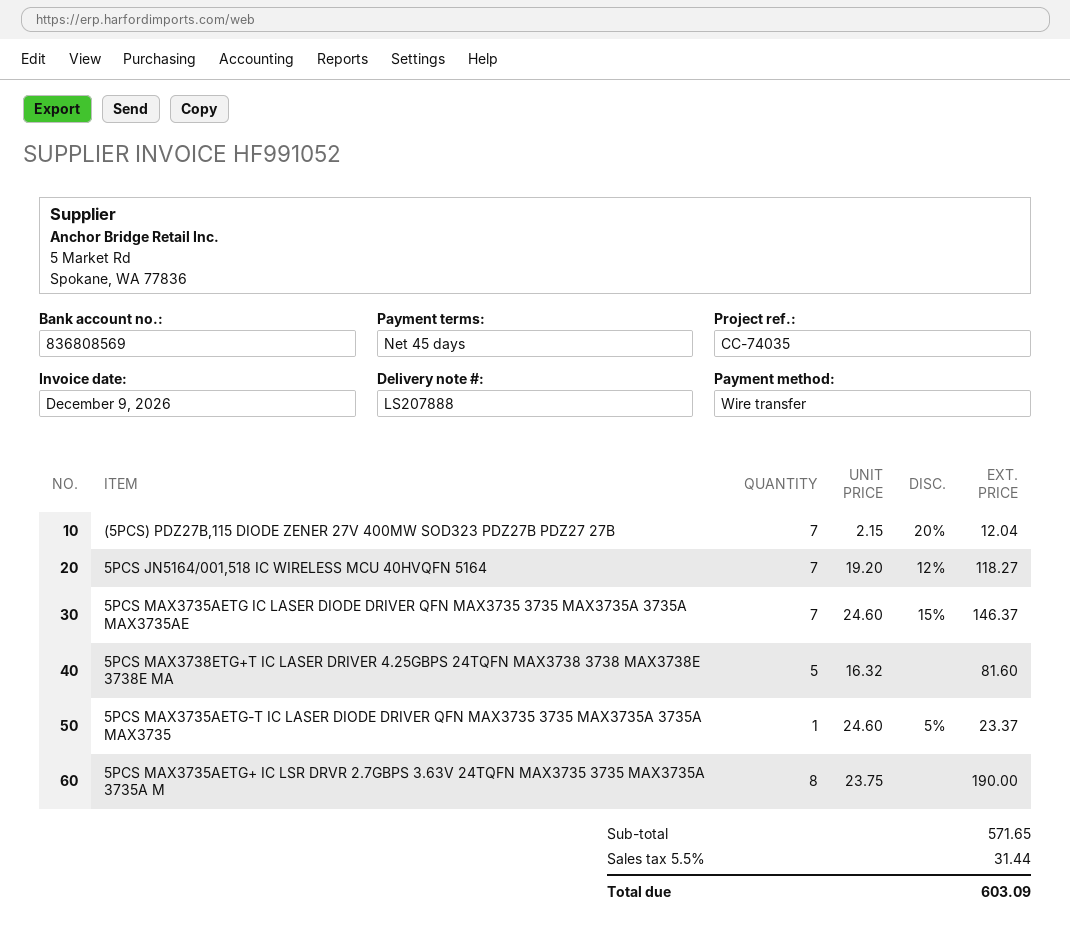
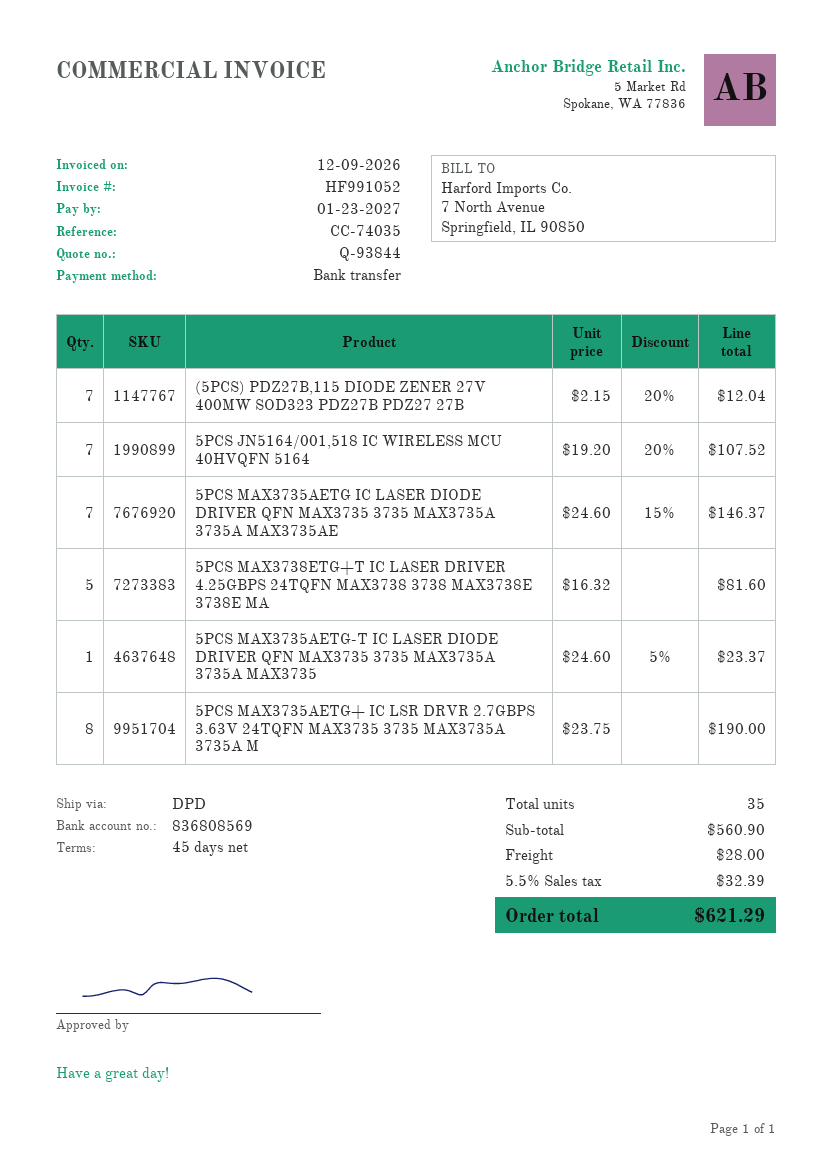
5PCS JN5164/001,518 IC WIRELESS MCU 40HVQFN 5164: 7 x 19.20 - 12% = 118.27 -> 7 x 19.20 - 20% = 107.52
subtotal: 571.65 -> 560.90
shipping: none -> 28.00
tax: 5.5% = 31.44 -> 5.5% = 32.39
total: 603.09 -> 621.29

